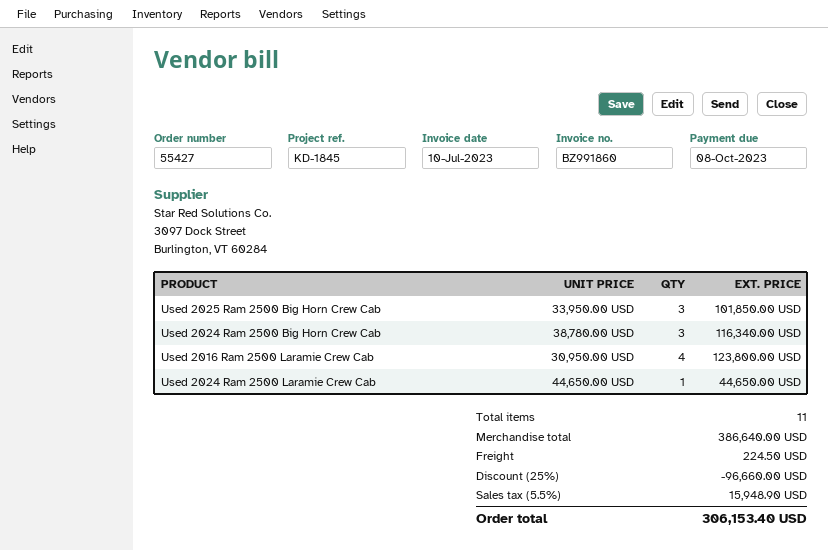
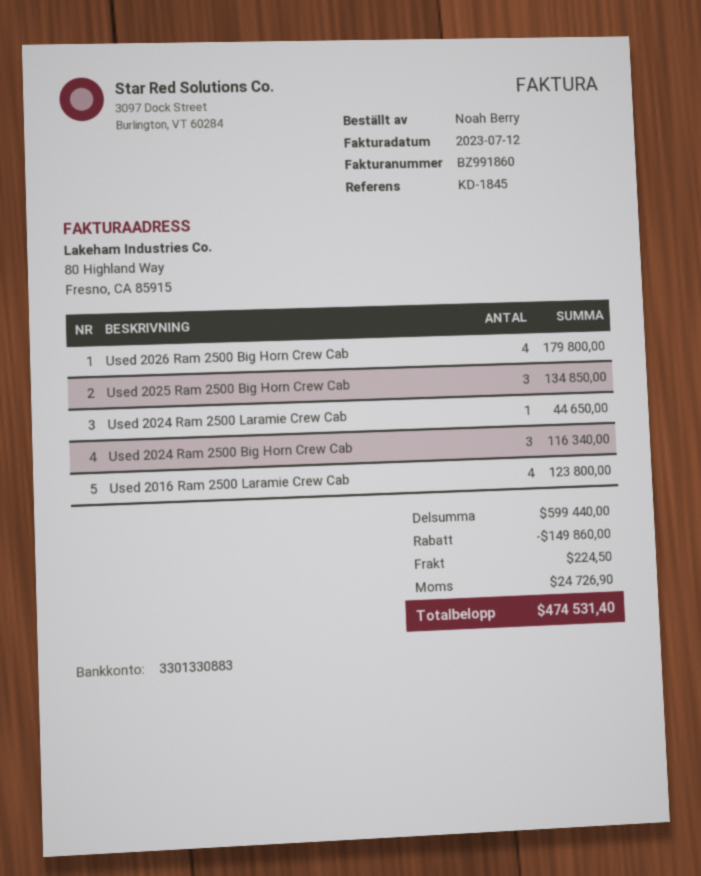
invoice date: 2023-07-10 -> 2023-07-12
Used 2025 Ram 2500 Big Horn Crew Cab: 3 for 101850.00 -> 3 for 134850.00
Used 2026 Ram 2500 Big Horn Crew Cab: none -> 4 for 179800.00
subtotal: 386640.00 -> 599440.00
discount: 96660.00 -> 149860.00
tax: 15948.90 -> 24726.90
total: 306153.40 -> 474531.40

